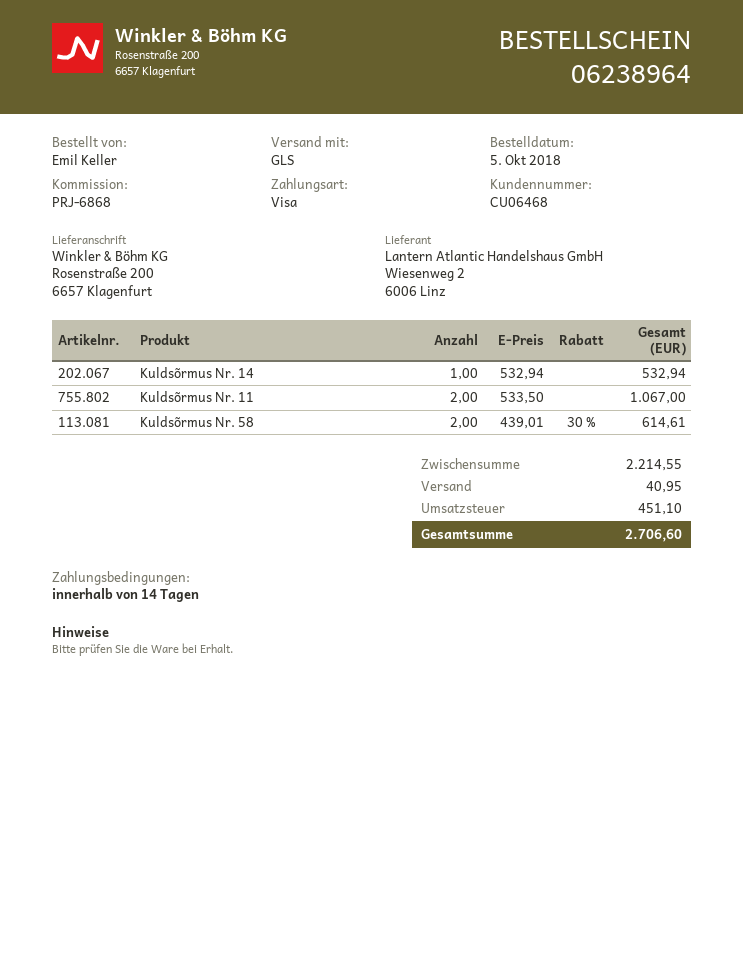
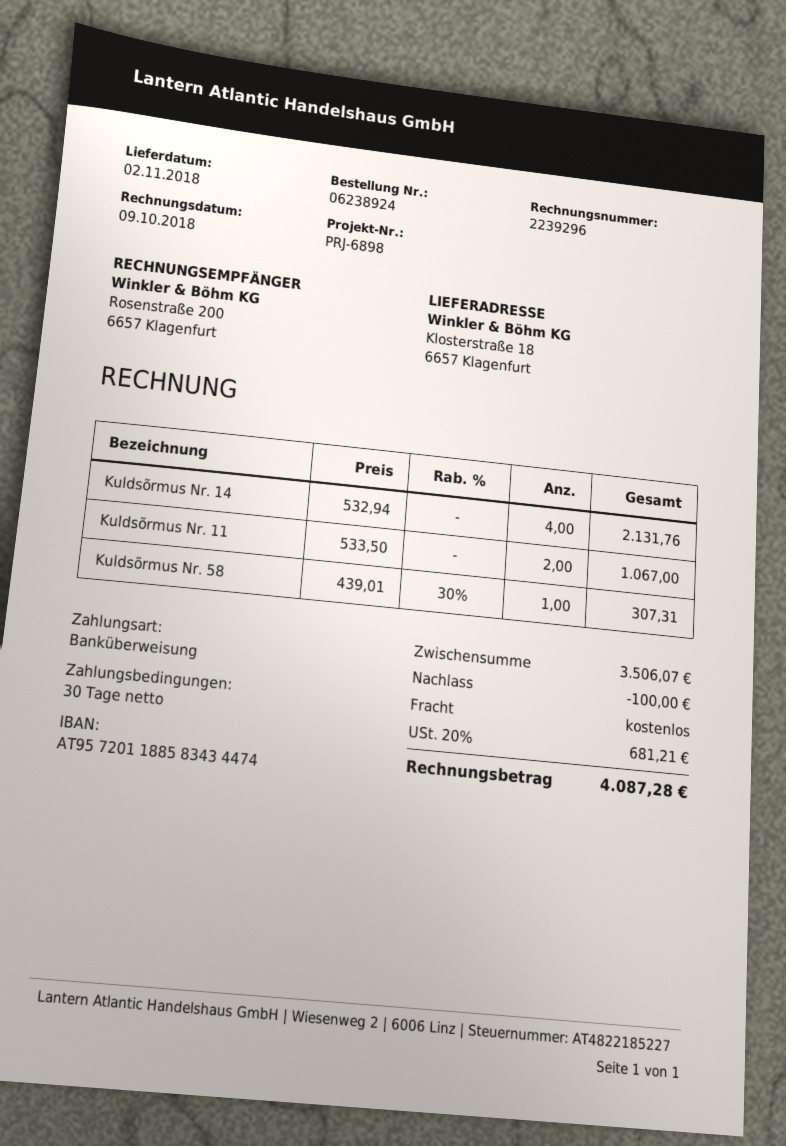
order number: 06238964 -> 06238924
payment terms: 14 days -> 30 days
reference: PRJ-6868 -> PRJ-6898
payment method: Visa -> bank transfer
ship to: Rosenstraße 200, 6657 Klagenfurt -> Klosterstraße 18, 6657 Klagenfurt
Kuldsõrmus Nr. 14: 1 x 532.94 = 532.94 -> 4 x 532.94 = 2131.76
Kuldsõrmus Nr. 58: 2 x 439.01 - 30% = 614.61 -> 1 x 439.01 - 30% = 307.31
subtotal: 2214.55 -> 3506.07
discount: none -> 100.00
shipping: 40.95 -> 0.00
tax: 451.10 -> 681.21
total: 2706.60 -> 4087.28

